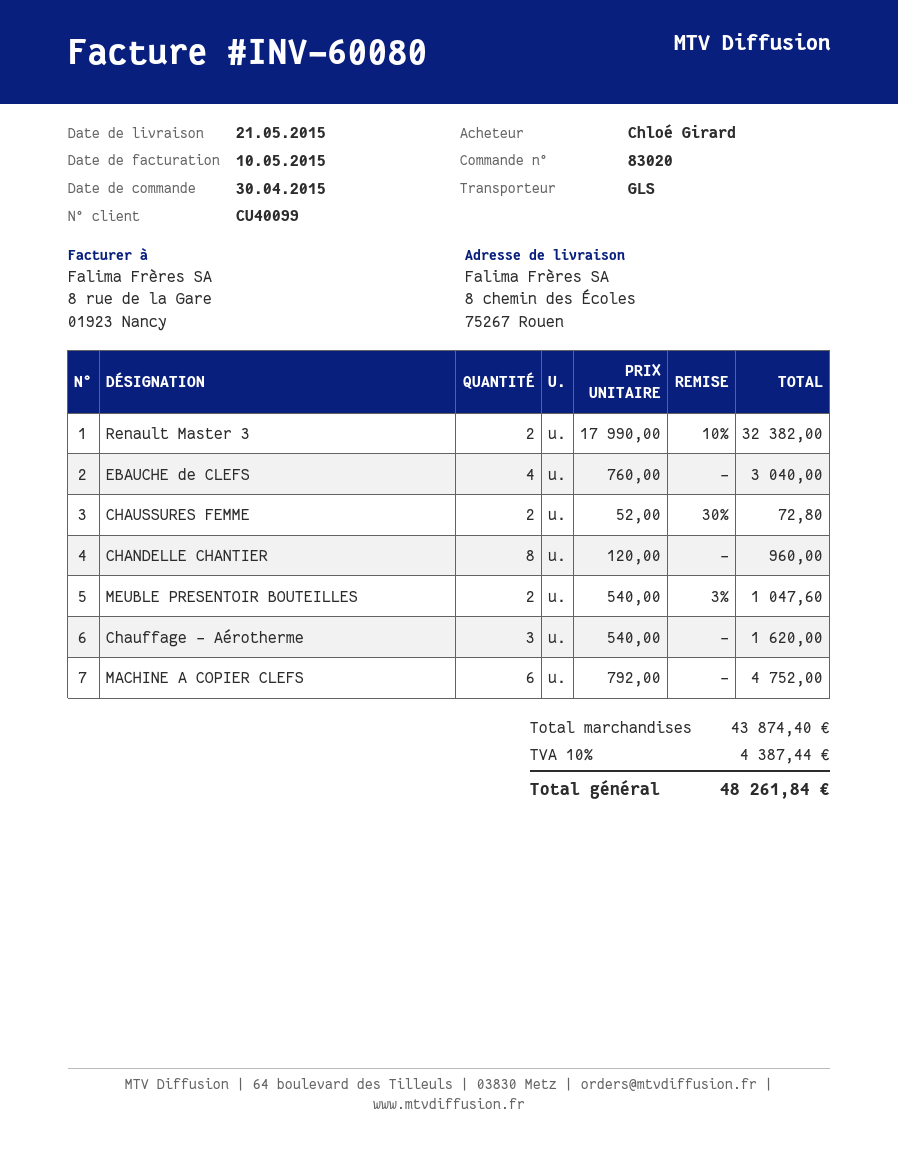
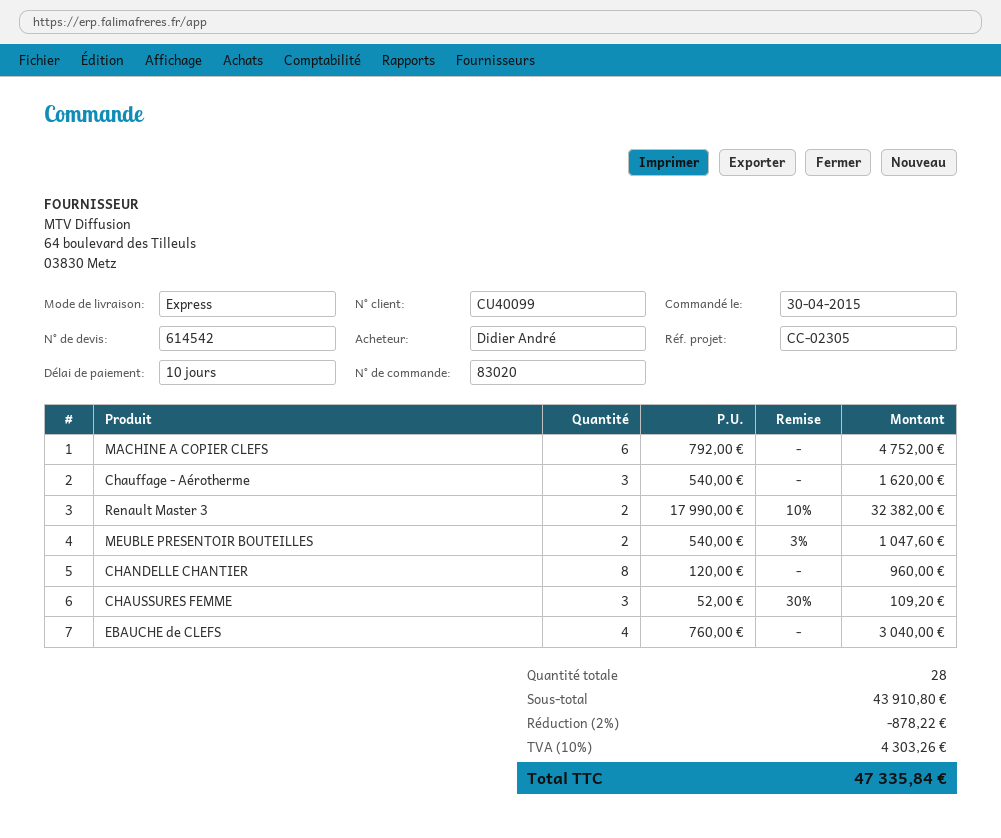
ordered by: Chloé Girard -> Didier André
shipping method: GLS -> express
CHAUSSURES FEMME: 2 x 52.00 - 30% = 72.80 -> 3 x 52.00 - 30% = 109.20
subtotal: 43874.40 -> 43910.80
discount: none -> 2% = 878.22
tax: 10% = 4387.44 -> 10% = 4303.26
total: 48261.84 -> 47335.84

